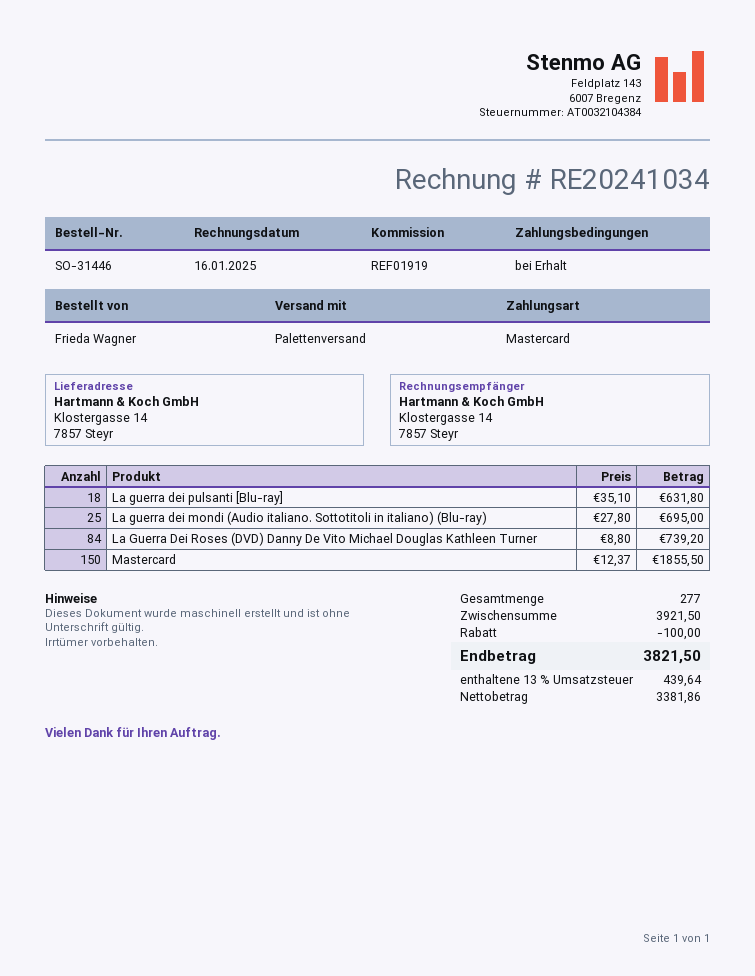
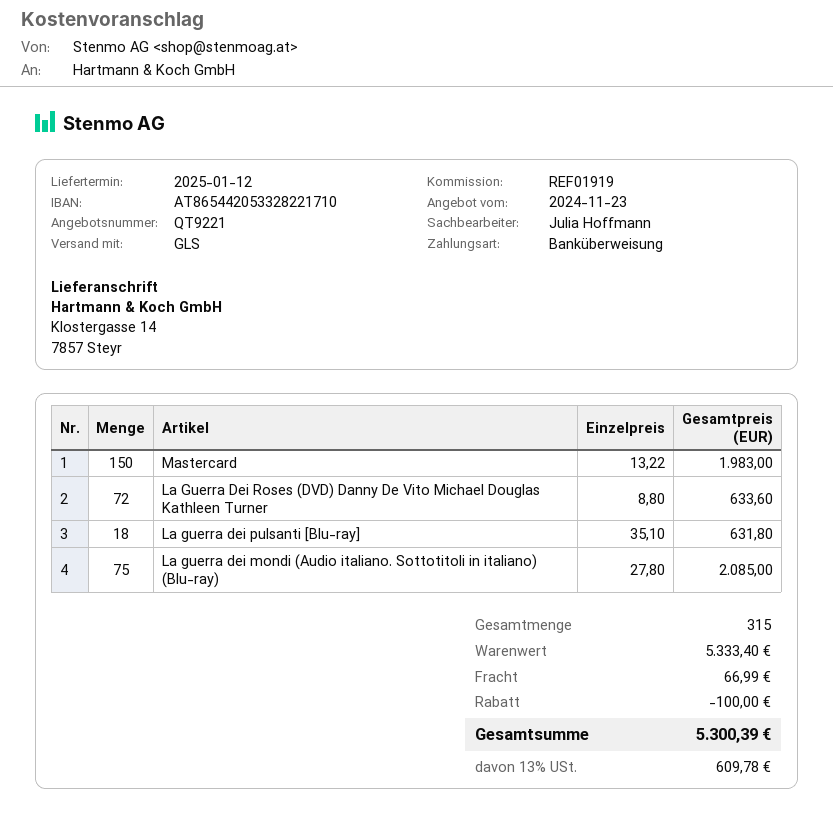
payment method: Mastercard -> bank transfer
shipping method: pallet freight -> GLS
La guerra dei mondi (Audio italiano. Sottotitoli in italiano) (Blu-ray): 25 x 27.80 = 695.00 -> 75 x 27.80 = 2085.00
La Guerra Dei Roses (DVD) Danny De Vito Michael Douglas Kathleen Turner: 84 x 8.80 = 739.20 -> 72 x 8.80 = 633.60
Mastercard: 150 x 12.37 = 1855.50 -> 150 x 13.22 = 1983.00
total quantity: 277 -> 315
subtotal: 3921.50 -> 5333.40
shipping: none -> 66.99
tax: 13% = 439.64 -> 13% = 609.78
total: 3821.50 -> 5300.39

